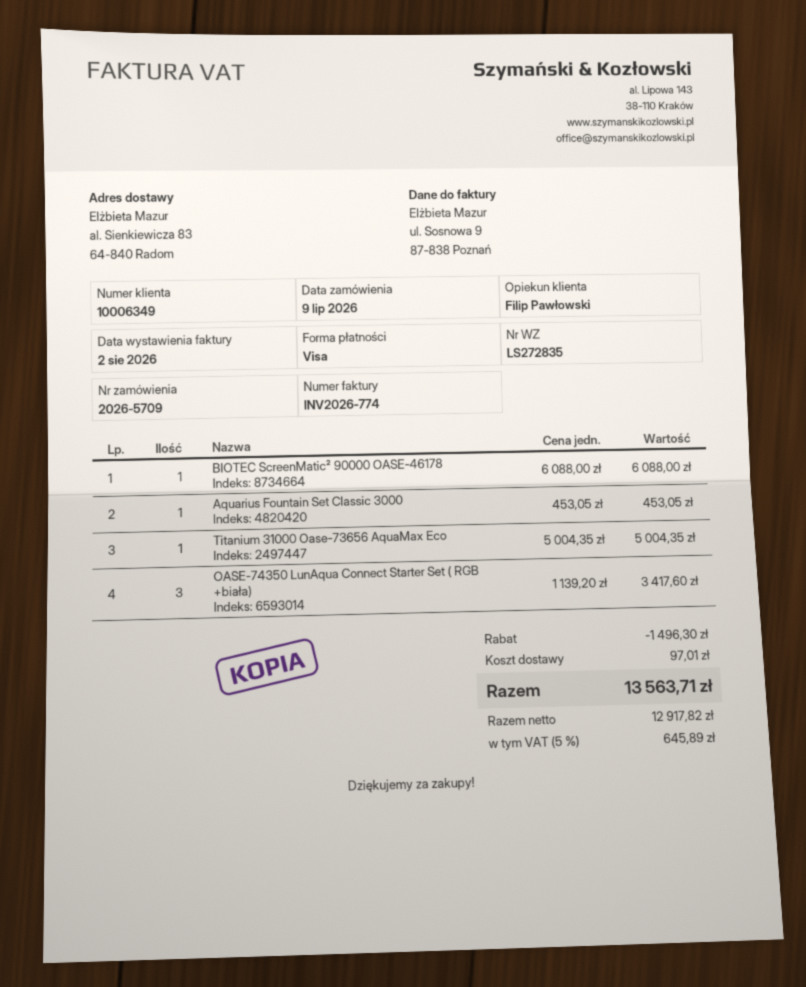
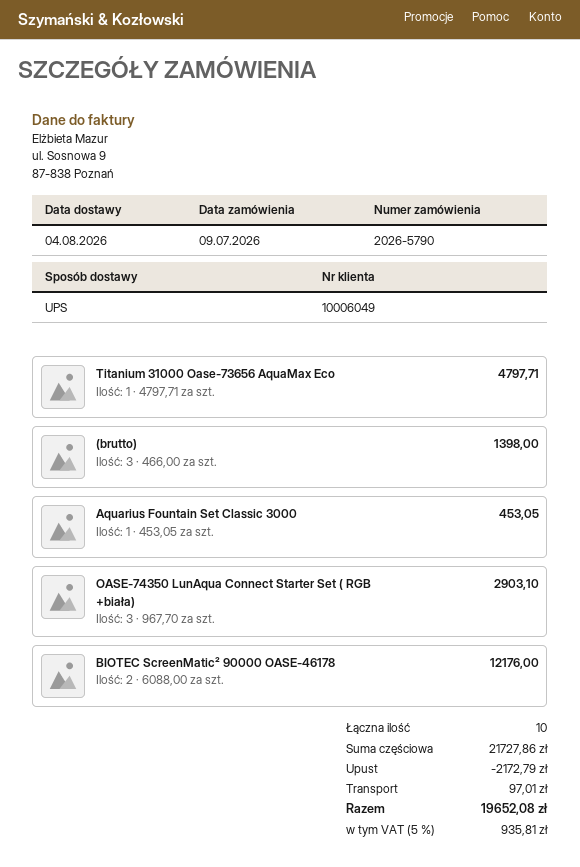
order number: 2026-5709 -> 2026-5790
customer number: 10006349 -> 10006049
BIOTEC ScreenMatic² 90000 OASE-46178: 1 x 6088.00 = 6088.00 -> 2 x 6088.00 = 12176.00
Titanium 31000 Oase-73656 AquaMax Eco: 1 x 5004.35 = 5004.35 -> 1 x 4797.71 = 4797.71
OASE-74350 LunAqua Connect Starter Set ( RGB +biała): 3 x 1139.20 = 3417.60 -> 3 x 967.70 = 2903.10
(brutto): none -> 3 x 466.00 = 1398.00
discount: 1496.30 -> 2172.79
tax: 5% = 645.89 -> 5% = 935.81
total: 13563.71 -> 19652.08

